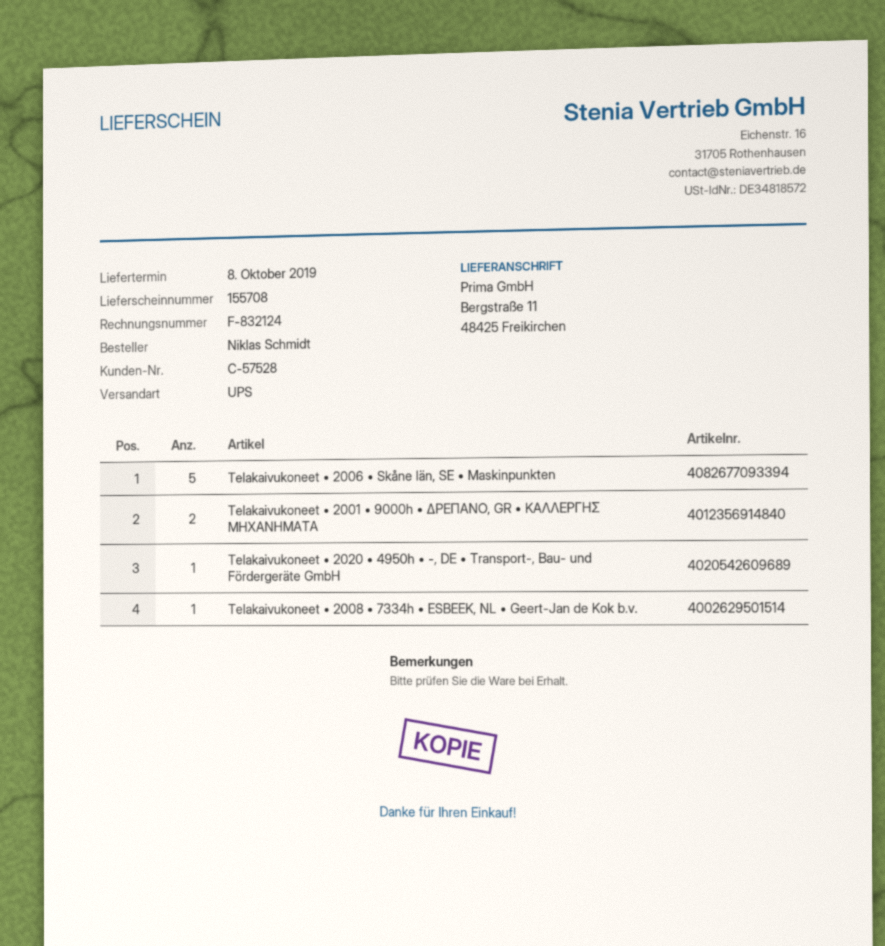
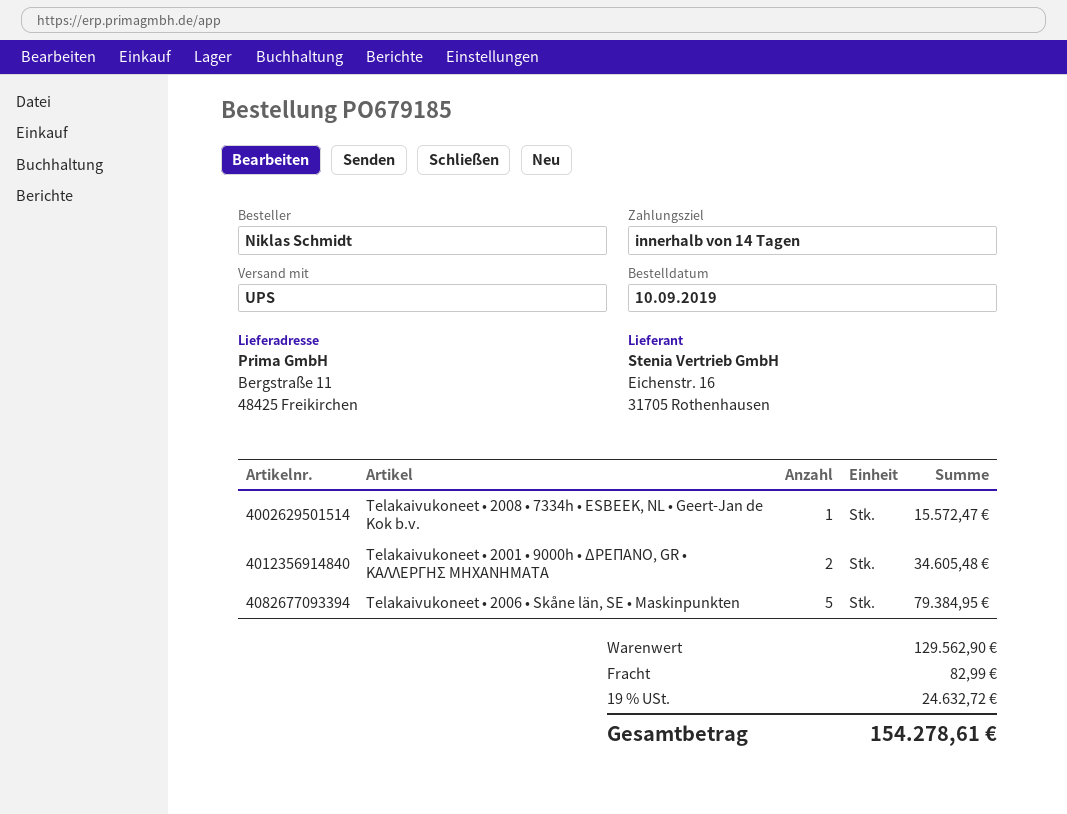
Telakaivukoneet • 2020 • 4950h • -, DE • Transport-, Bau- und Fördergeräte GmbH: 1 -> none

